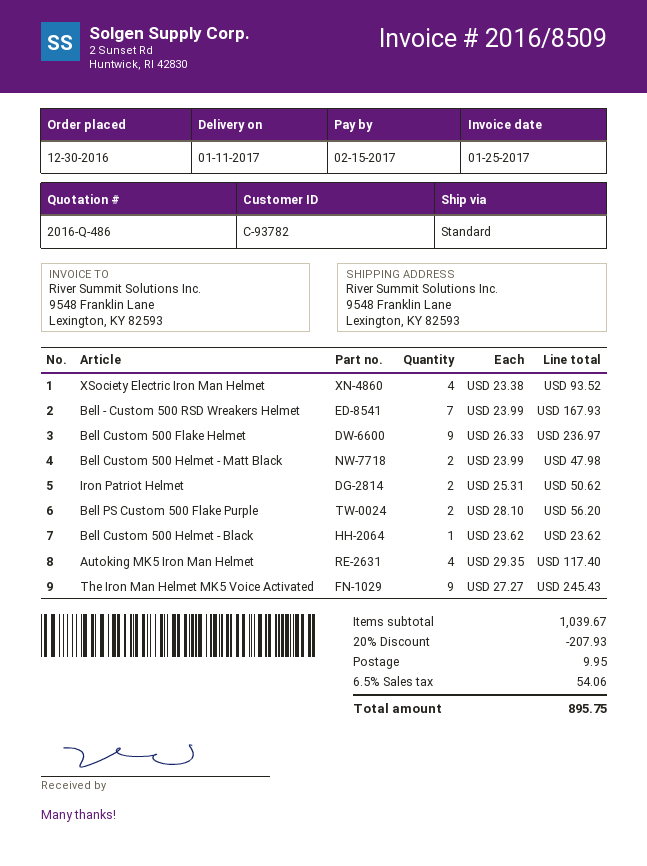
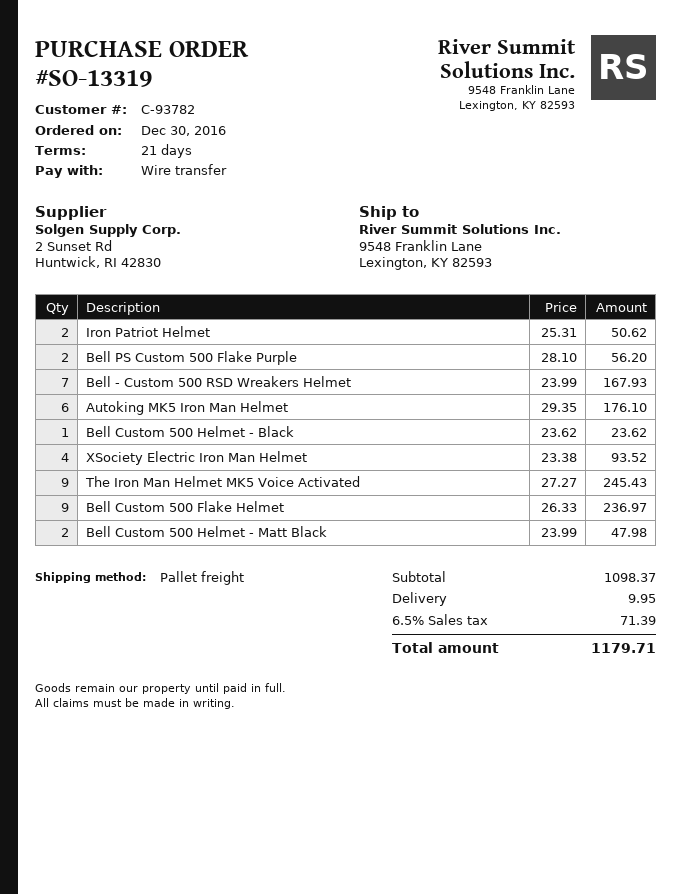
shipping method: standard -> pallet freight
Autoking MK5 Iron Man Helmet: 4 x 29.35 = 117.40 -> 6 x 29.35 = 176.10
subtotal: 1039.67 -> 1098.37
discount: 20% = 207.93 -> none
tax: 6.5% = 54.06 -> 6.5% = 71.39
total: 895.75 -> 1179.71

